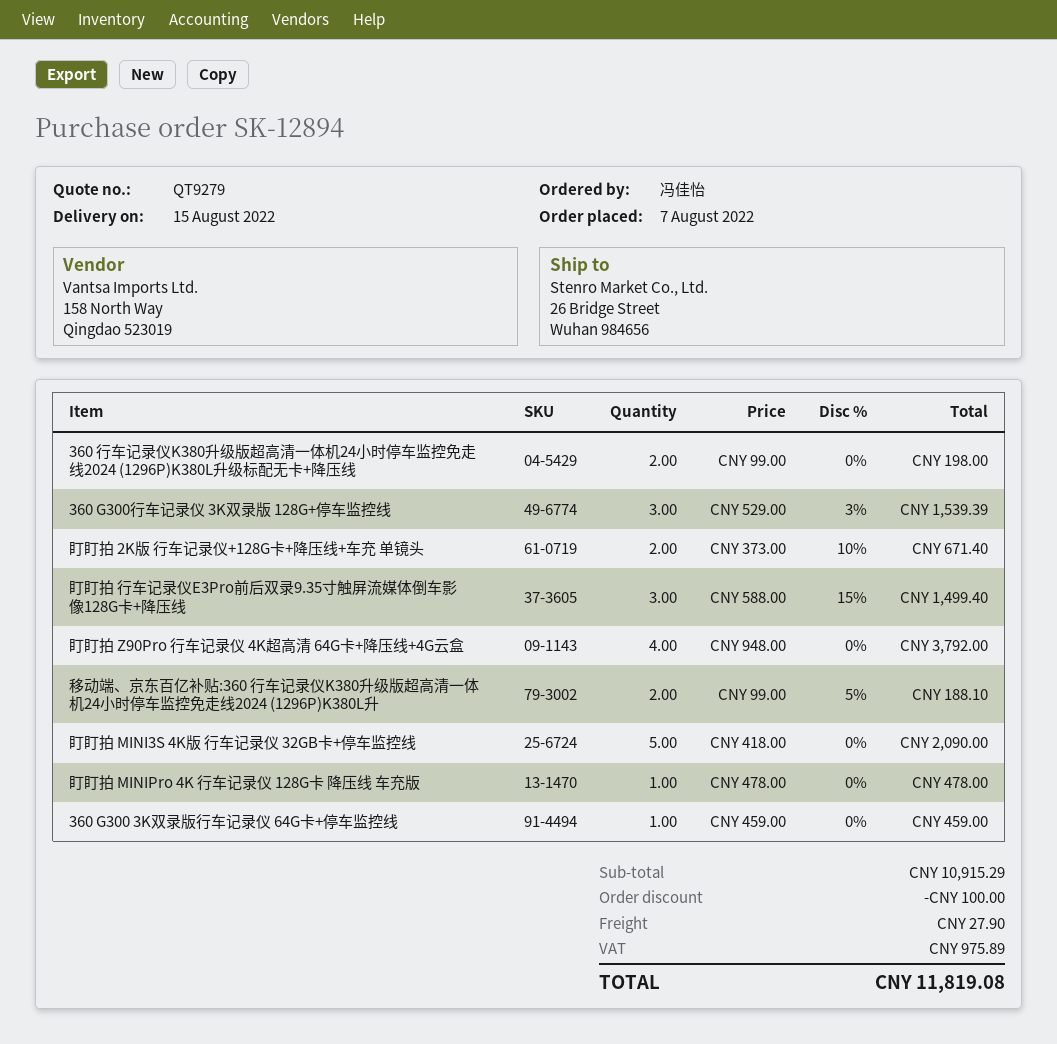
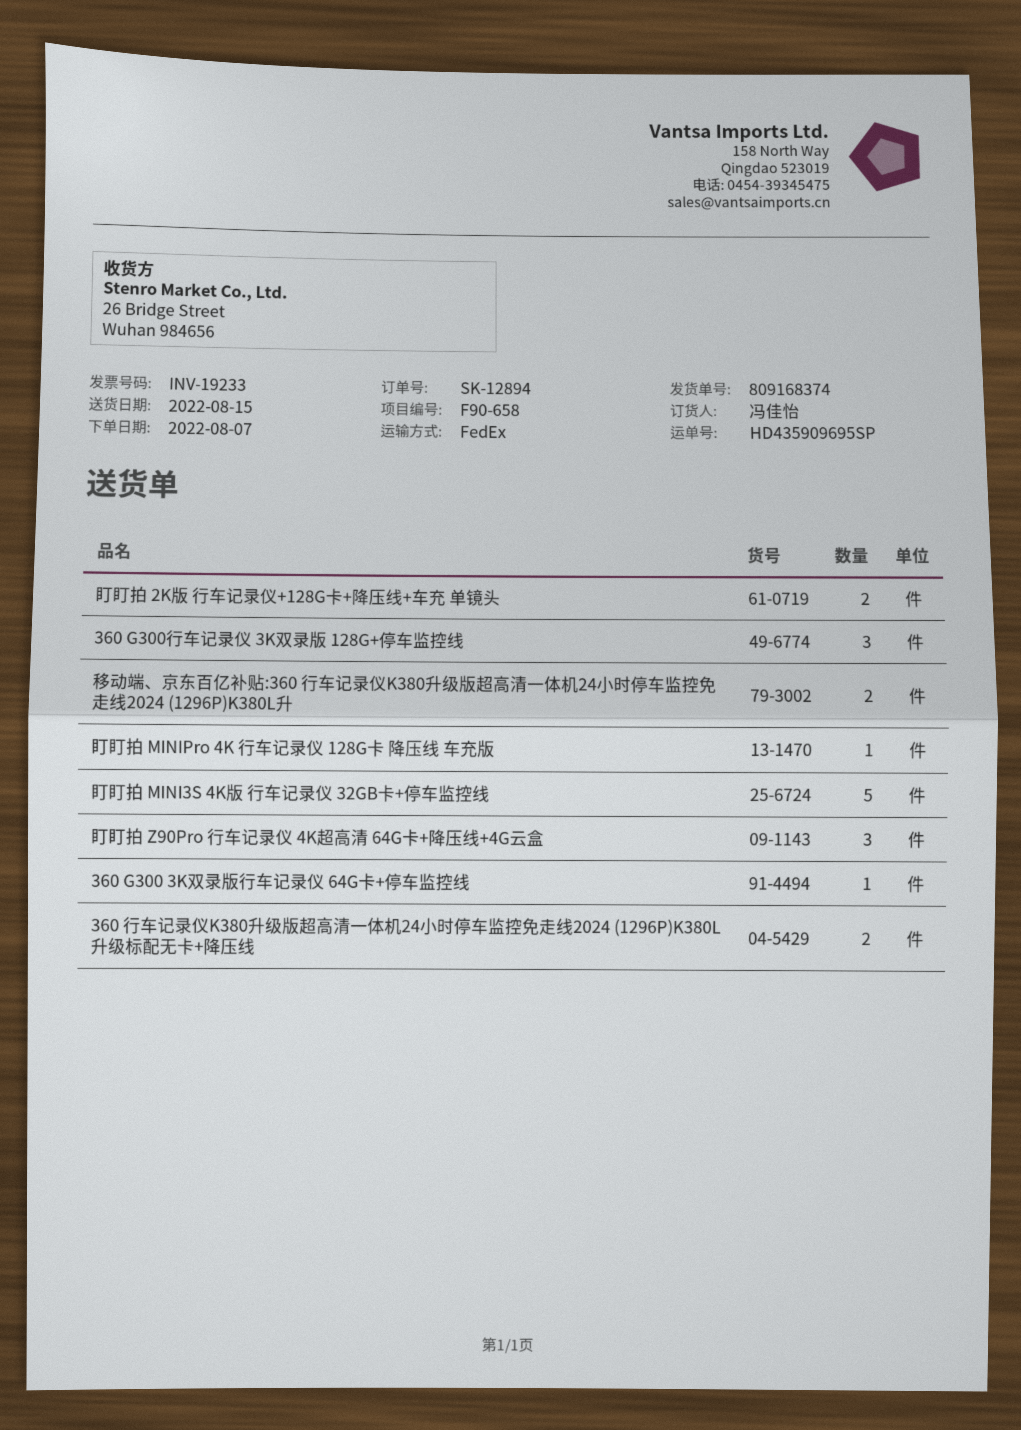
盯盯拍 行车记录仪E3Pro前后双录9.35寸触屏流媒体倒车影像128G卡+降压线: 3 -> none
盯盯拍 Z90Pro 行车记录仪 4K超高清 64G卡+降压线+4G云盒: 4 -> 3

